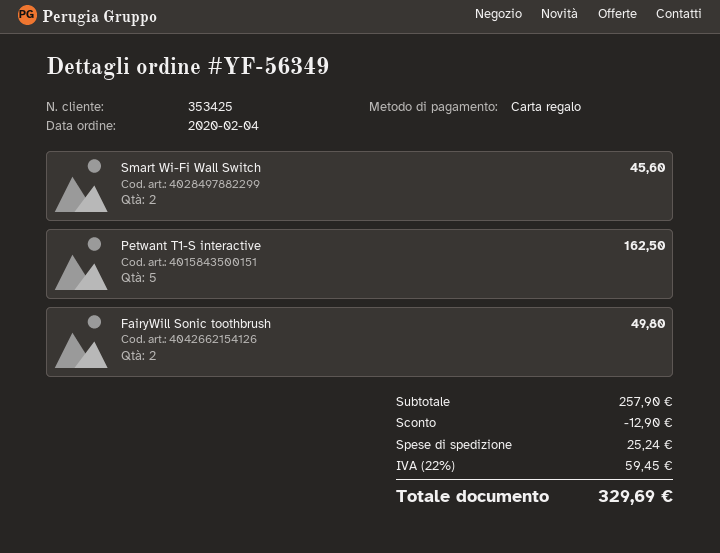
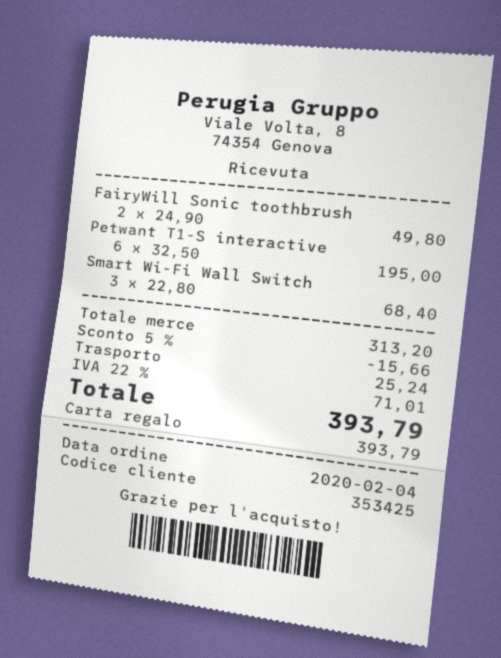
Smart Wi-Fi Wall Switch: 2 for 45.60 -> 3 for 68.40
Petwant T1-S interactive: 5 for 162.50 -> 6 for 195.00
subtotal: 257.90 -> 313.20
discount: 12.90 -> 15.66
tax: 22% = 59.45 -> 22% = 71.01
total: 329.69 -> 393.79

